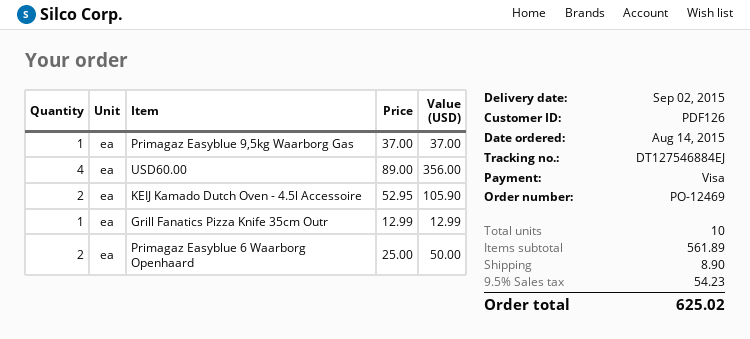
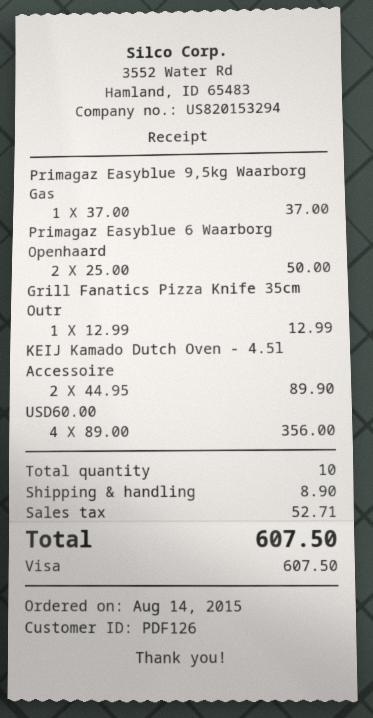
KEIJ Kamado Dutch Oven - 4.5l Accessoire: 2 x 52.95 = 105.90 -> 2 x 44.95 = 89.90
tax: 54.23 -> 52.71
total: 625.02 -> 607.50

